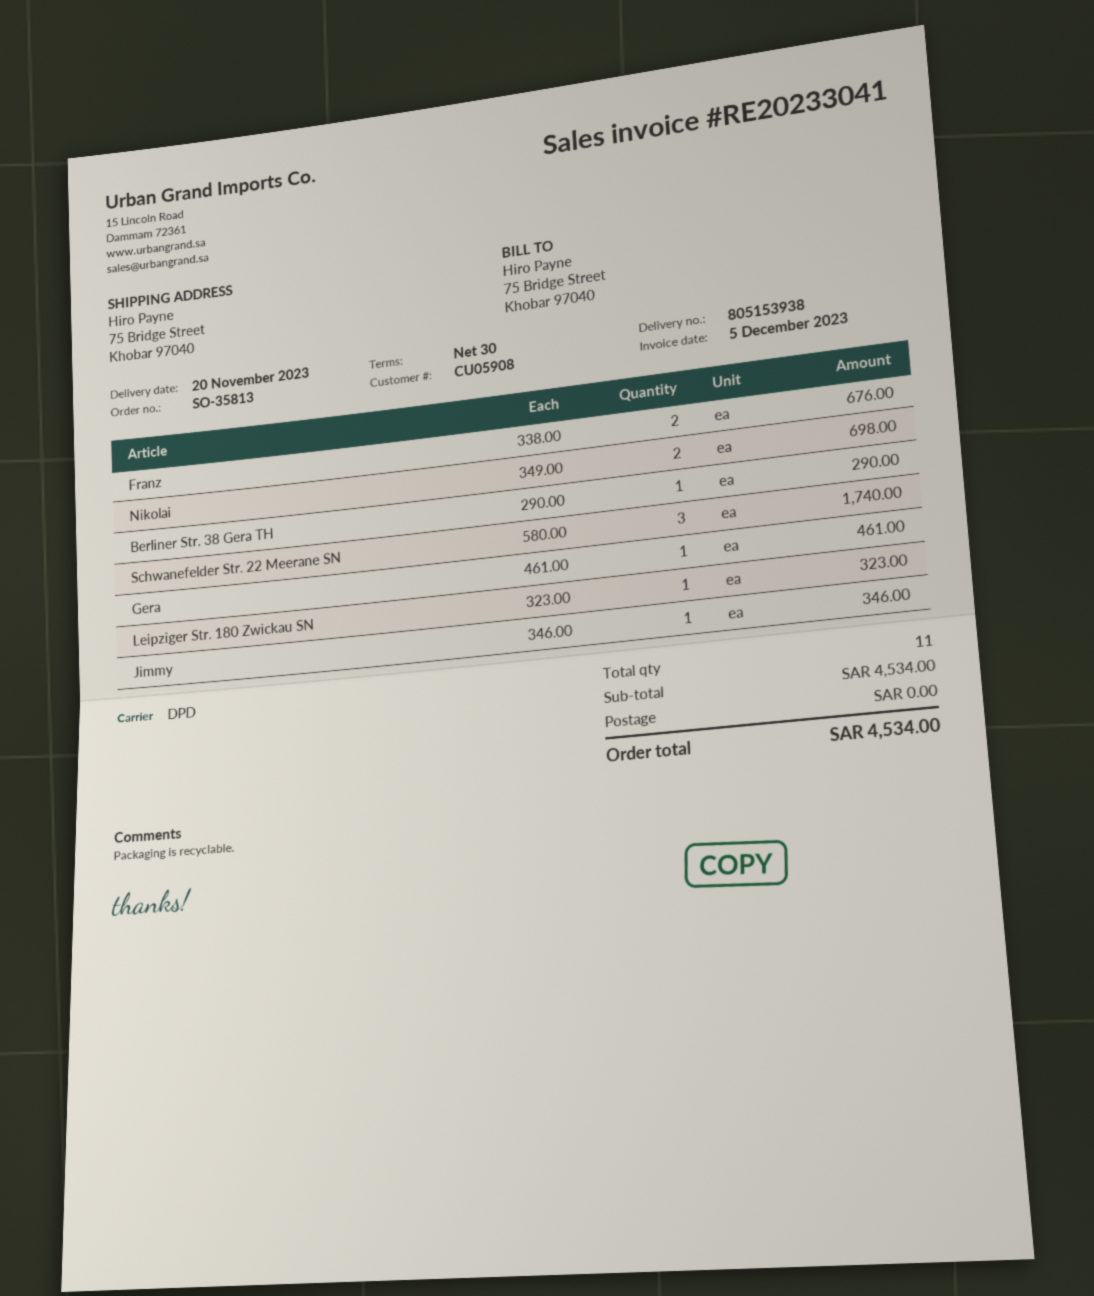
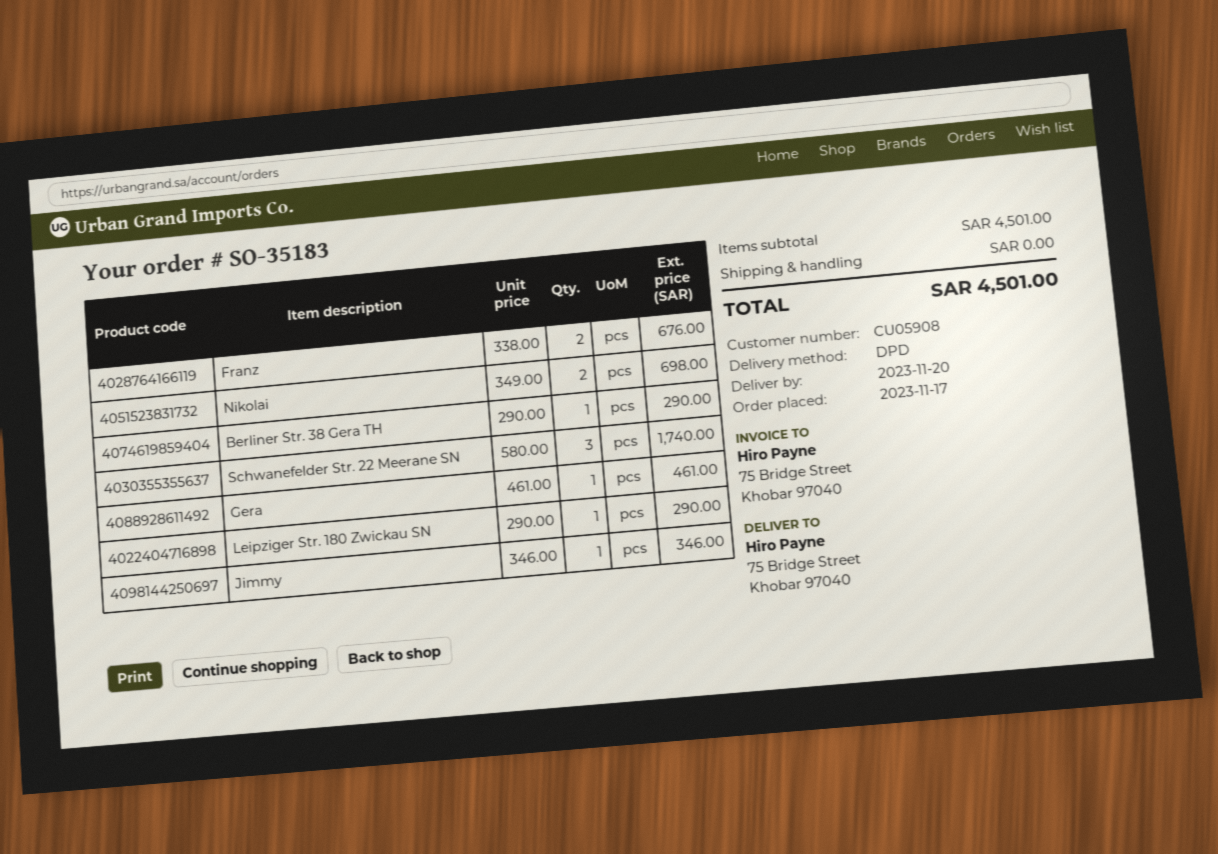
order number: SO-35813 -> SO-35183
Leipziger Str. 180 Zwickau SN: 1 x 323.00 = 323.00 -> 1 x 290.00 = 290.00
subtotal: 4534.00 -> 4501.00
total: 4534.00 -> 4501.00

